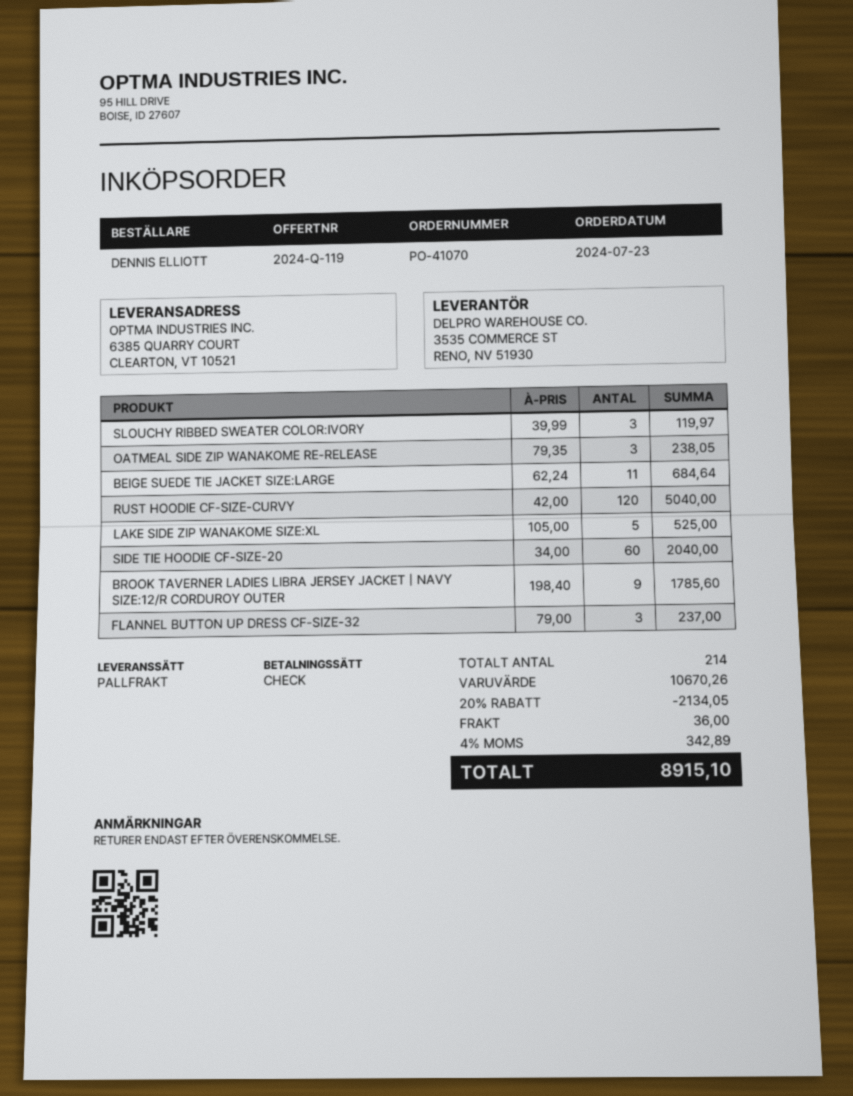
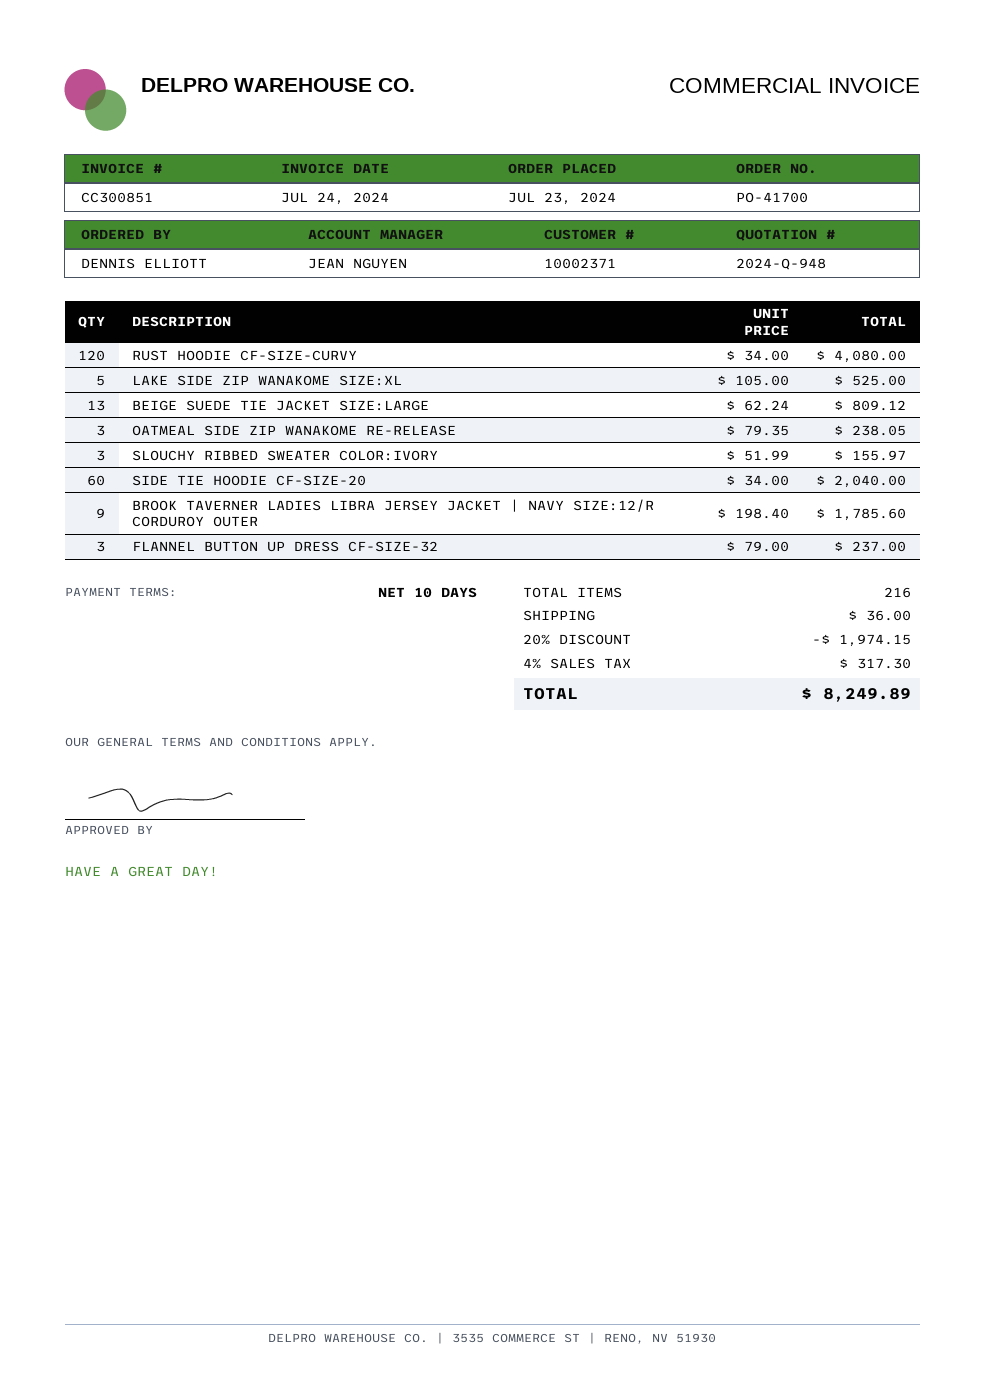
quote number: 2024-Q-119 -> 2024-Q-948
order number: PO-41070 -> PO-41700
SLOUCHY RIBBED SWEATER COLOR:IVORY: 3 x 39.99 = 119.97 -> 3 x 51.99 = 155.97
BEIGE SUEDE TIE JACKET SIZE:LARGE: 11 x 62.24 = 684.64 -> 13 x 62.24 = 809.12
RUST HOODIE CF-SIZE-CURVY: 120 x 42.00 = 5040.00 -> 120 x 34.00 = 4080.00
total quantity: 214 -> 216
discount: 20% = 2134.05 -> 20% = 1974.15
tax: 4% = 342.89 -> 4% = 317.30
total: 8915.10 -> 8249.89

